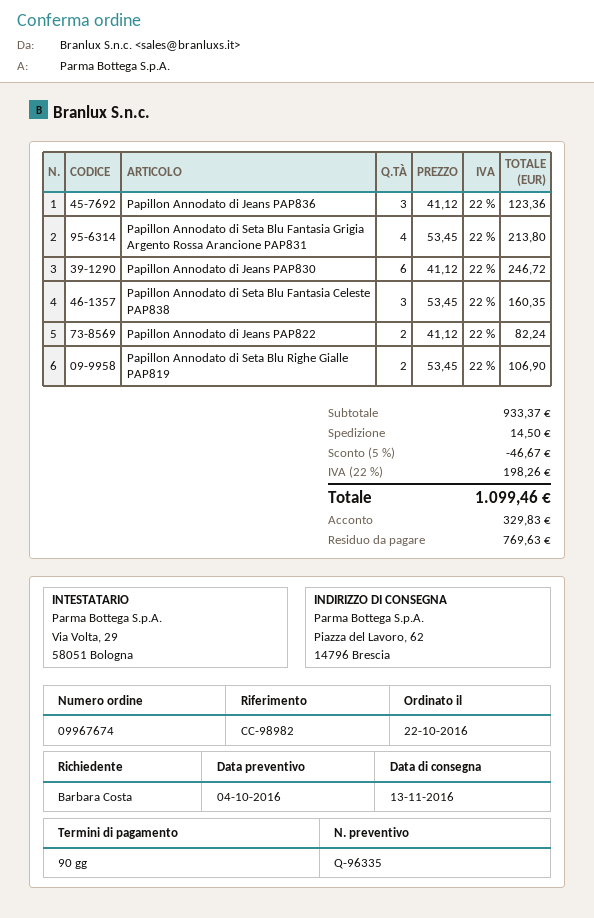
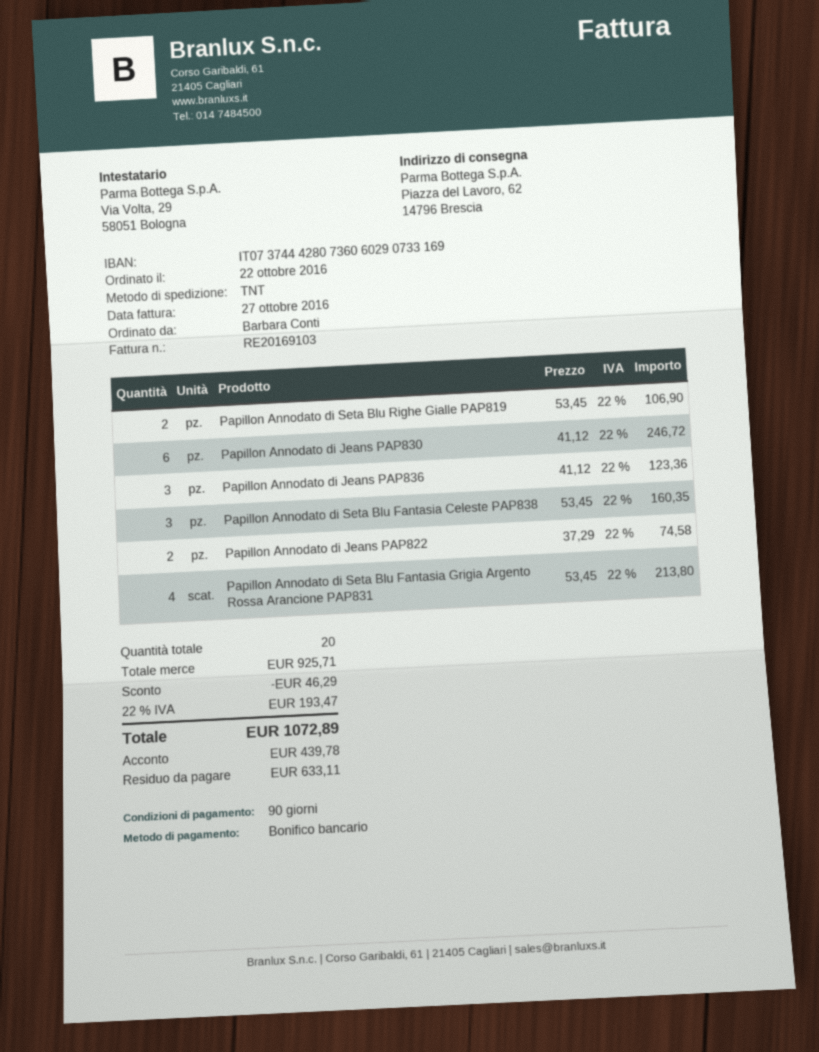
ordered by: Barbara Costa -> Barbara Conti
Papillon Annodato di Jeans PAP822: 2 x 41.12 = 82.24 -> 2 x 37.29 = 74.58
subtotal: 933.37 -> 925.71
discount: 46.67 -> 46.29
shipping: 14.50 -> none
tax: 22% = 198.26 -> 22% = 193.47
total: 1099.46 -> 1072.89
deposit: 329.83 -> 439.78
balance: 769.63 -> 633.11

